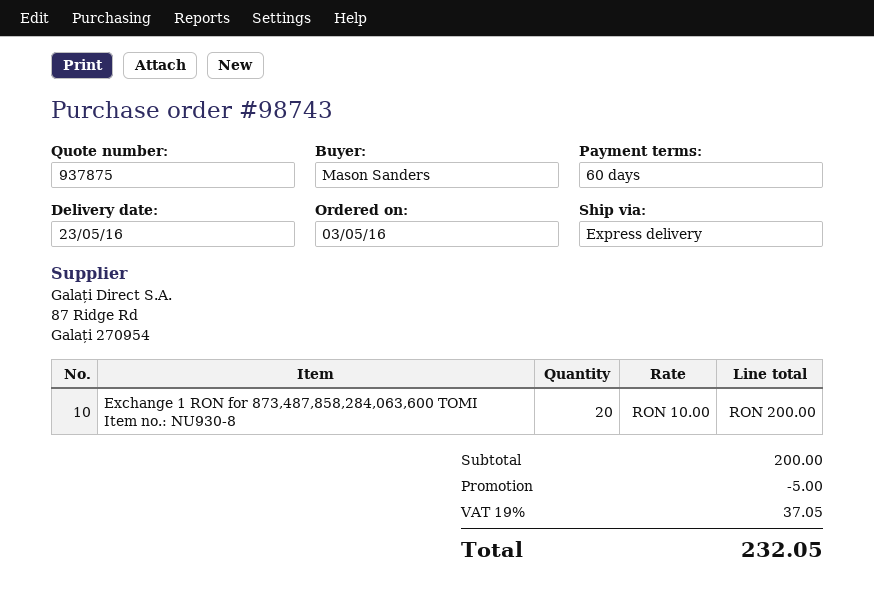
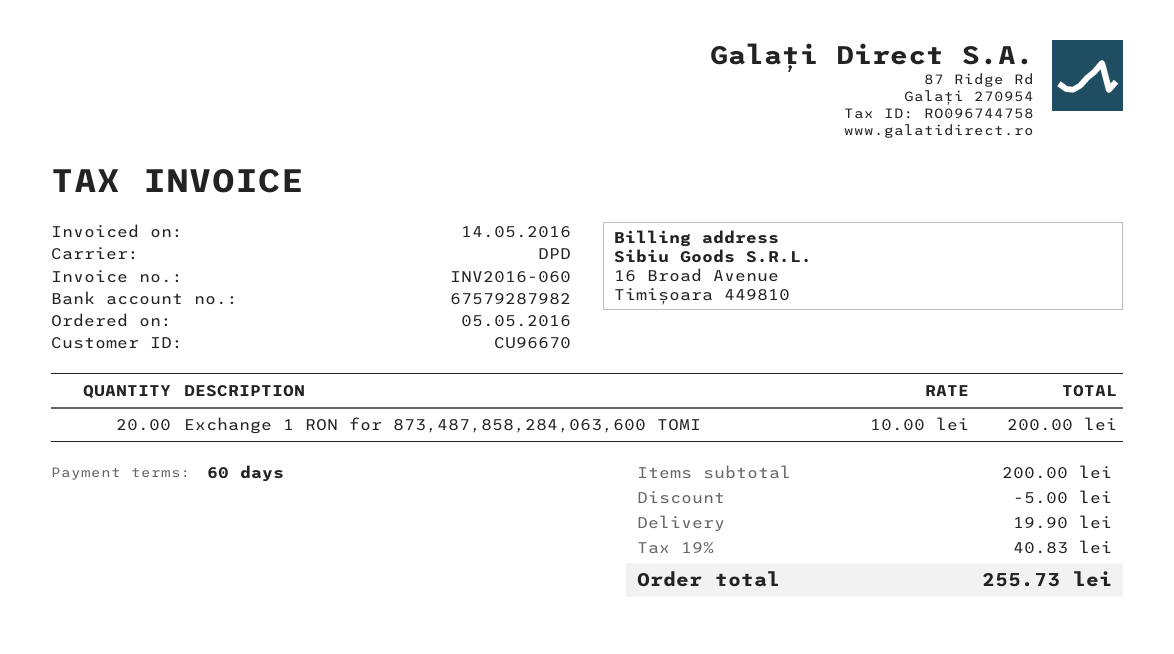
order date: 2016-05-03 -> 2016-05-05
shipping method: express -> DPD
shipping: none -> 19.90
tax: 19% = 37.05 -> 19% = 40.83
total: 232.05 -> 255.73

